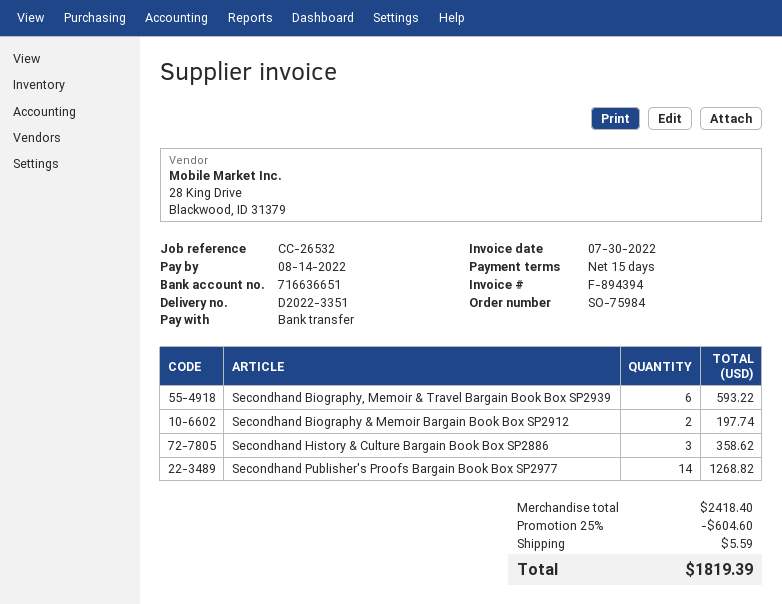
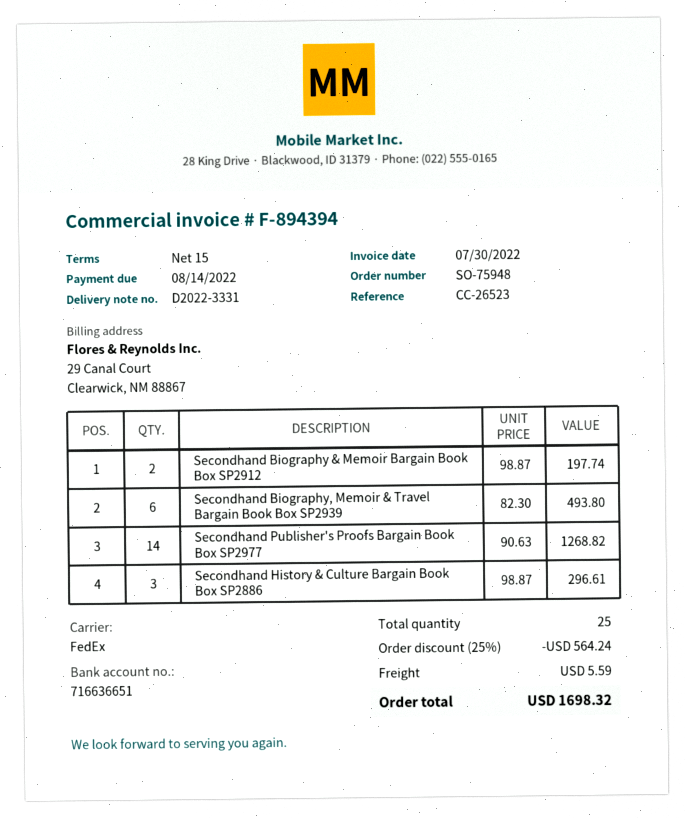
order number: SO-75984 -> SO-75948
delivery note number: D2022-3351 -> D2022-3331
reference: CC-26532 -> CC-26523
Secondhand Biography, Memoir & Travel Bargain Book Box SP2939: 6 for 593.22 -> 6 for 493.80
Secondhand History & Culture Bargain Book Box SP2886: 3 for 358.62 -> 3 for 296.61
discount: 25% = 604.60 -> 25% = 564.24
total: 1819.39 -> 1698.32

